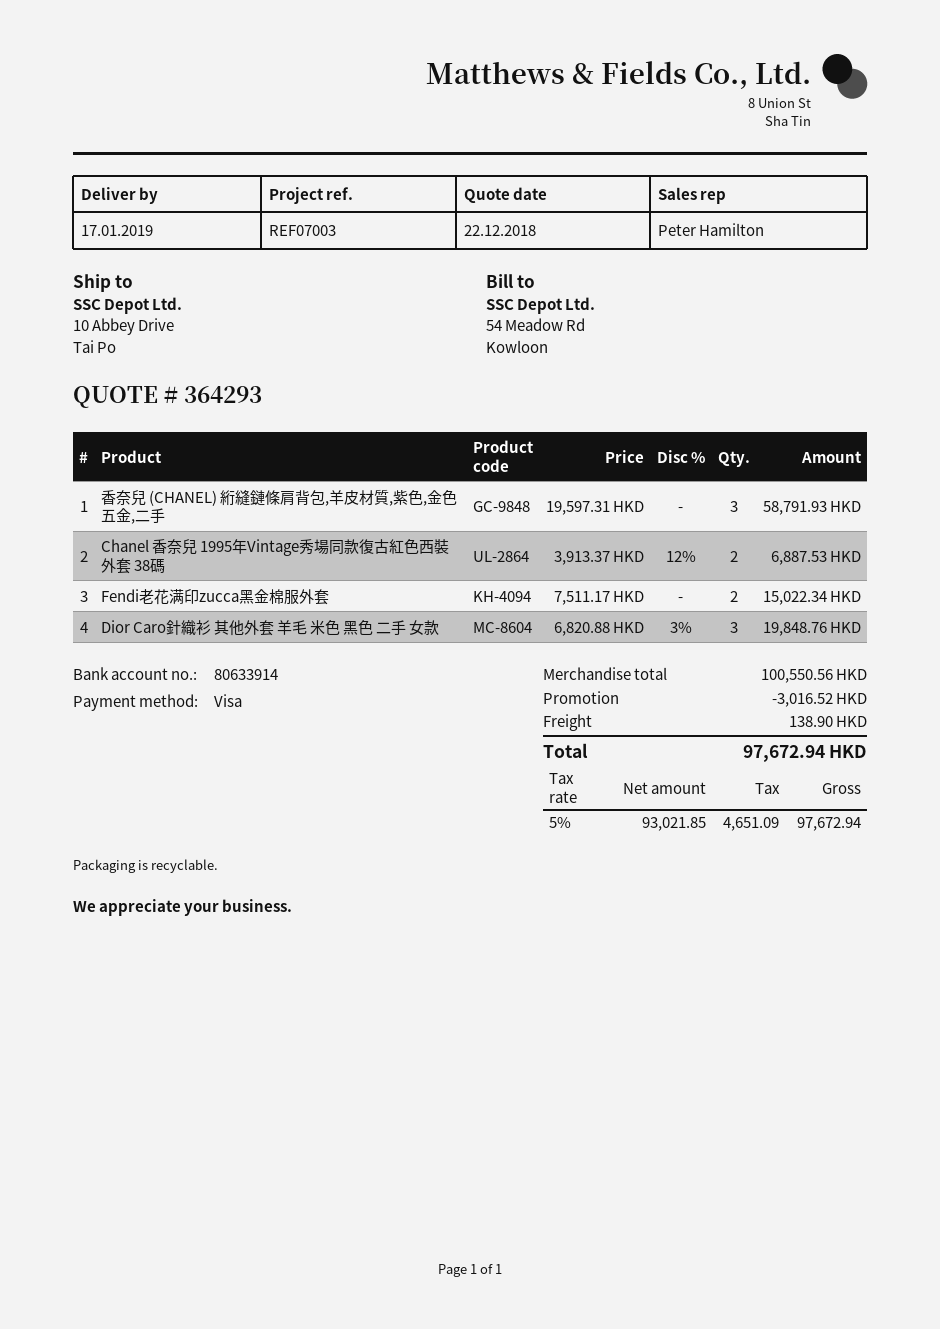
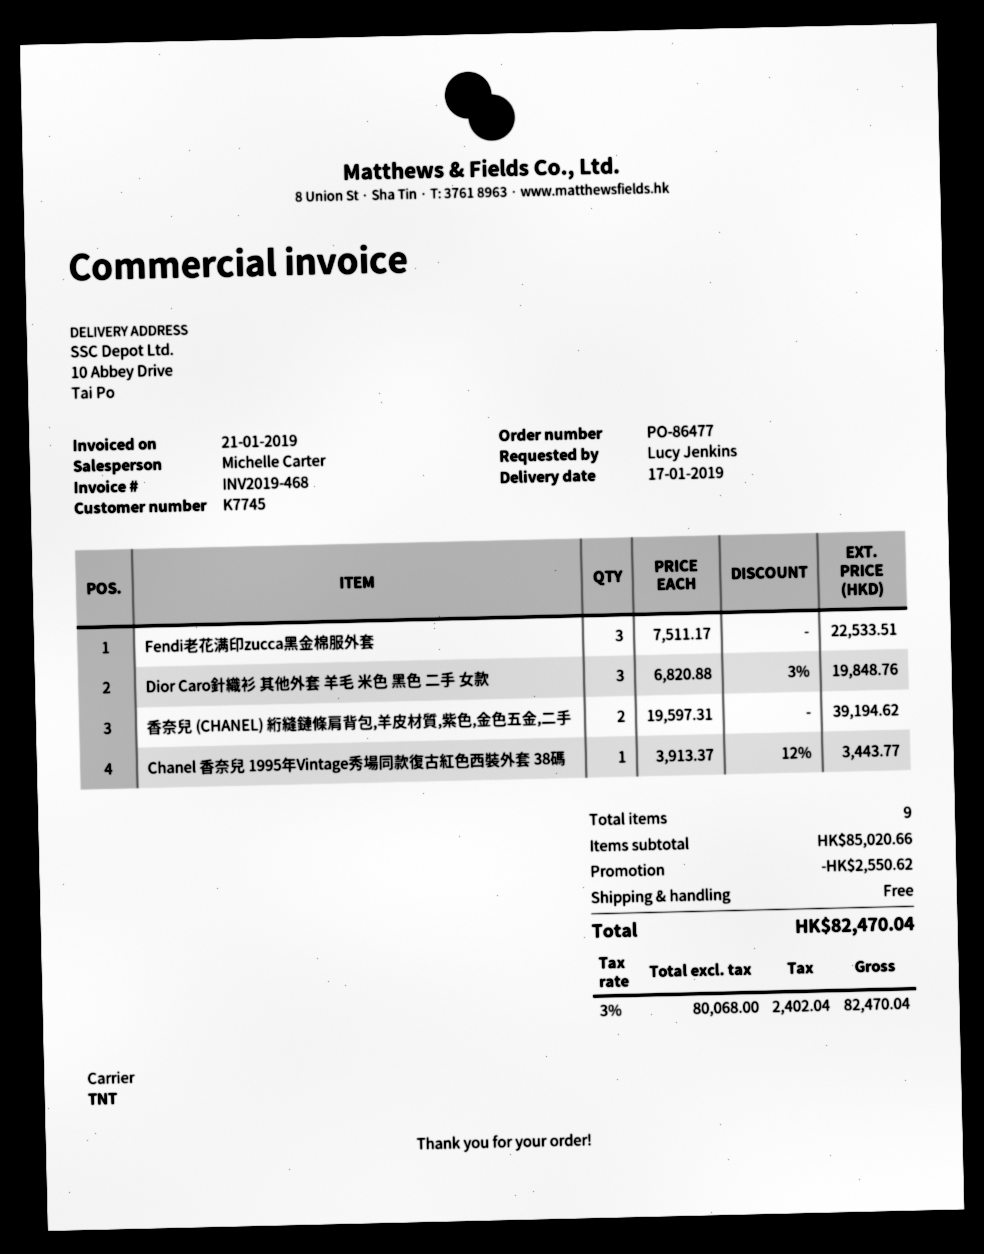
sales rep: Peter Hamilton -> Michelle Carter
香奈兒 (CHANEL) 絎縫鏈條肩背包,羊皮材質,紫色,金色五金,二手: 3 x 19597.31 = 58791.93 -> 2 x 19597.31 = 39194.62
Chanel 香奈兒 1995年Vintage秀場同款復古紅色西裝外套 38碼: 2 x 3913.37 - 12% = 6887.53 -> 1 x 3913.37 - 12% = 3443.77
Fendi老花满印zucca黑金棉服外套: 2 x 7511.17 = 15022.34 -> 3 x 7511.17 = 22533.51
subtotal: 100550.56 -> 85020.66
discount: 3016.52 -> 2550.62
shipping: 138.90 -> 0.00
net: 93021.85 -> 80068.00
tax: 5% = 4651.09 -> 3% = 2402.04
total: 97672.94 -> 82470.04

